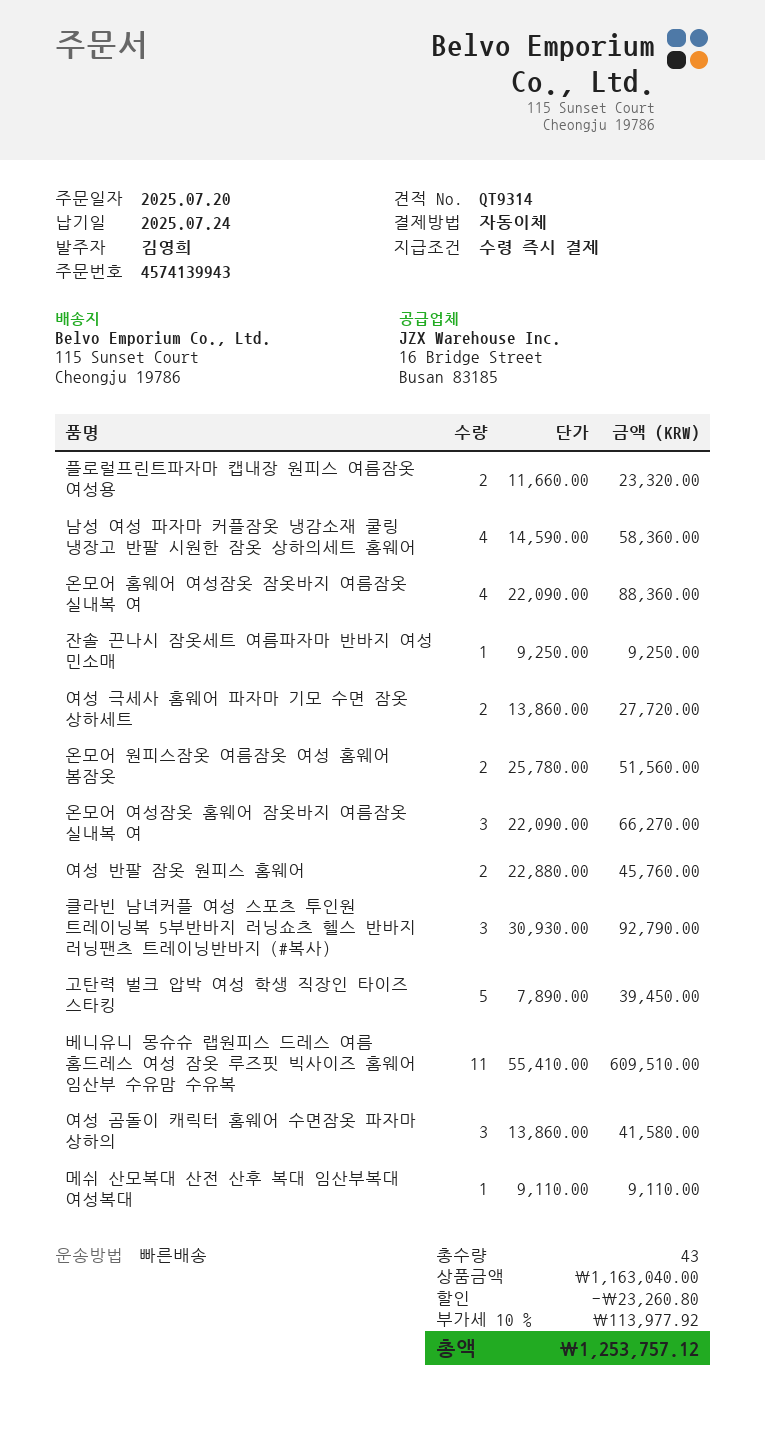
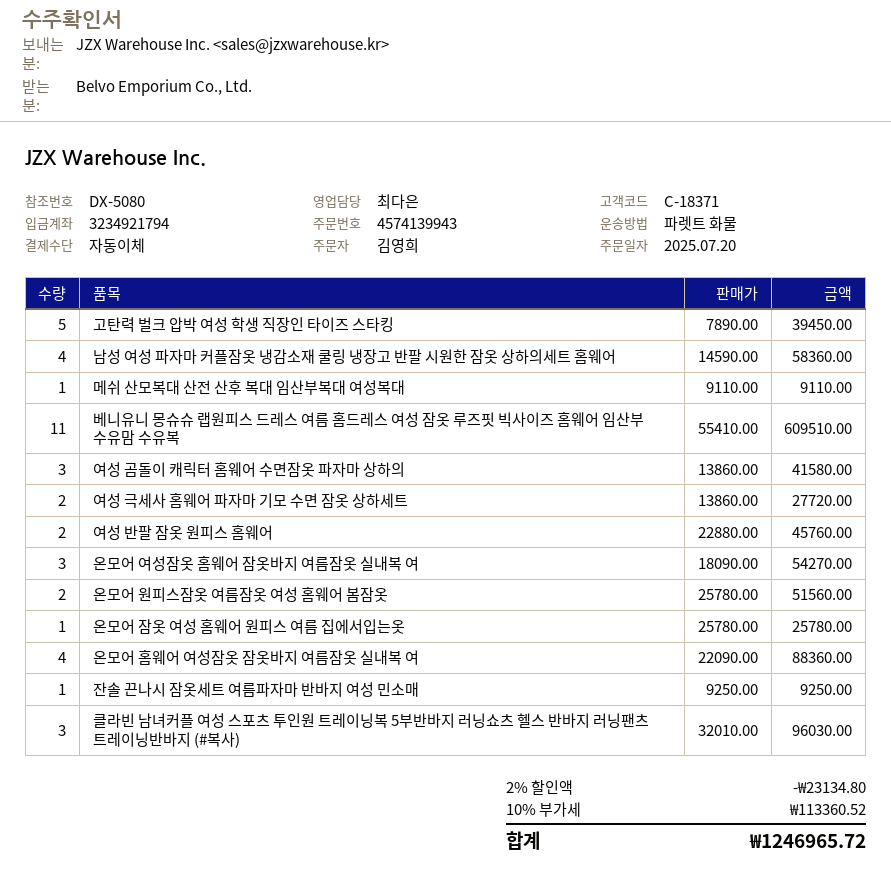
shipping method: express -> pallet freight
플로럴프린트파자마 캡내장 원피스 여름잠옷 여성용: 2 x 11660.00 = 23320.00 -> none
온모어 여성잠옷 홈웨어 잠옷바지 여름잠옷 실내복 여: 3 x 22090.00 = 66270.00 -> 3 x 18090.00 = 54270.00
클라빈 남녀커플 여성 스포츠 투인원 트레이닝복 5부반바지 러닝쇼츠 헬스 반바지 러닝팬츠 트레이닝반바지 (#복사): 3 x 30930.00 = 92790.00 -> 3 x 32010.00 = 96030.00
온모어 잠옷 여성 홈웨어 원피스 여름 집에서입는옷: none -> 1 x 25780.00 = 25780.00
discount: 23260.80 -> 23134.80
tax: 10% = 113977.92 -> 10% = 113360.52
total: 1253757.12 -> 1246965.72

